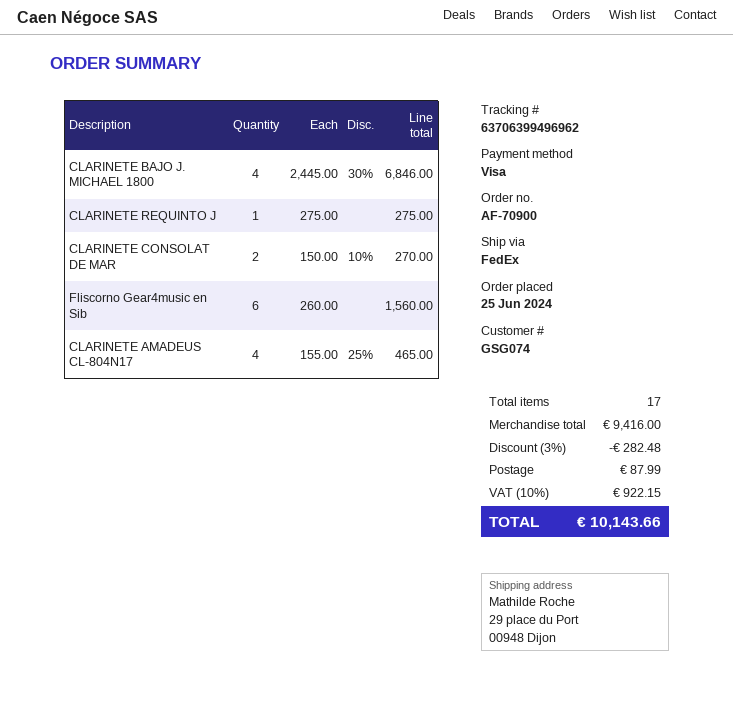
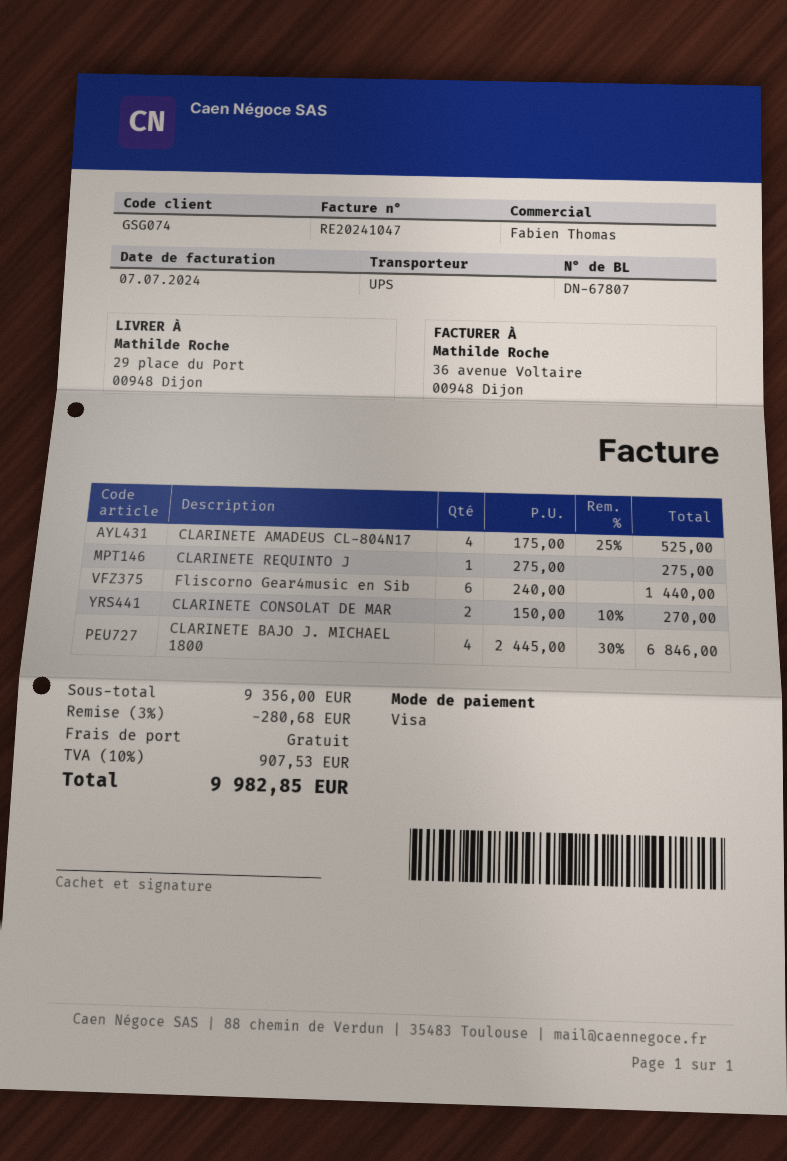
shipping method: FedEx -> UPS
Fliscorno Gear4music en Sib: 6 x 260.00 = 1560.00 -> 6 x 240.00 = 1440.00
CLARINETE AMADEUS CL-804N17: 4 x 155.00 - 25% = 465.00 -> 4 x 175.00 - 25% = 525.00
subtotal: 9416.00 -> 9356.00
discount: 3% = 282.48 -> 3% = 280.68
shipping: 87.99 -> 0.00
tax: 10% = 922.15 -> 10% = 907.53
total: 10143.66 -> 9982.85

